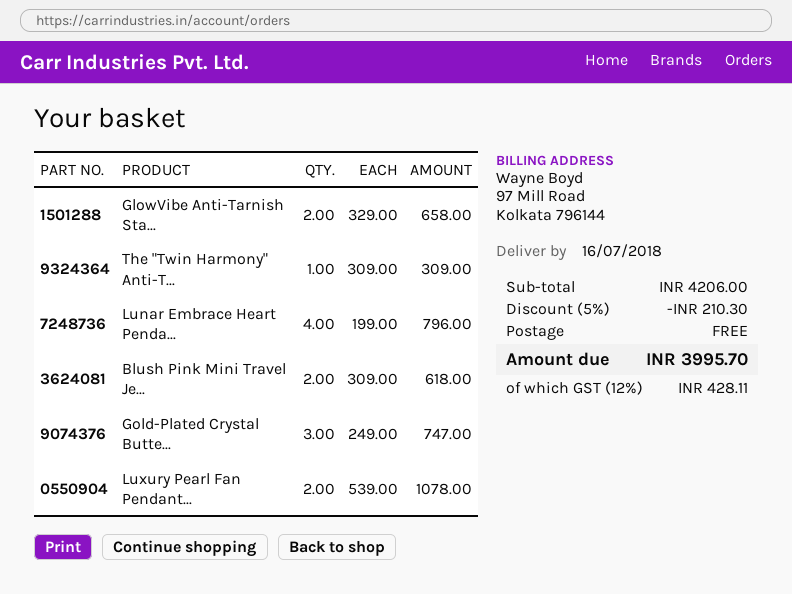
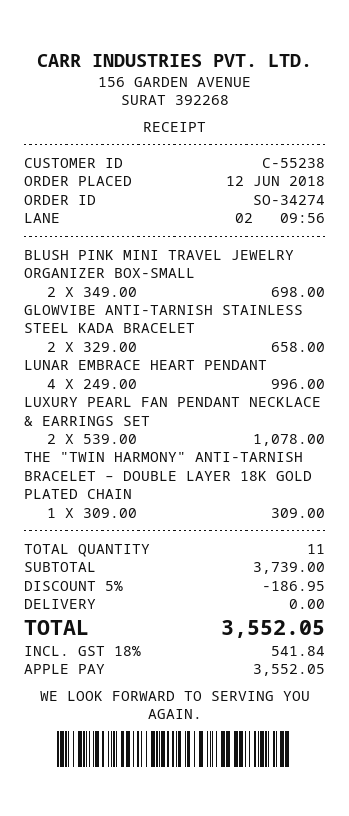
Lunar Embrace Heart Penda...: 4 x 199.00 = 796.00 -> 4 x 249.00 = 996.00
Blush Pink Mini Travel Je...: 2 x 309.00 = 618.00 -> 2 x 349.00 = 698.00
Gold-Plated Crystal Butte...: 3 x 249.00 = 747.00 -> none
subtotal: 4206.00 -> 3739.00
discount: 5% = 210.30 -> 5% = 186.95
tax: 12% = 428.11 -> 18% = 541.84
total: 3995.70 -> 3552.05

